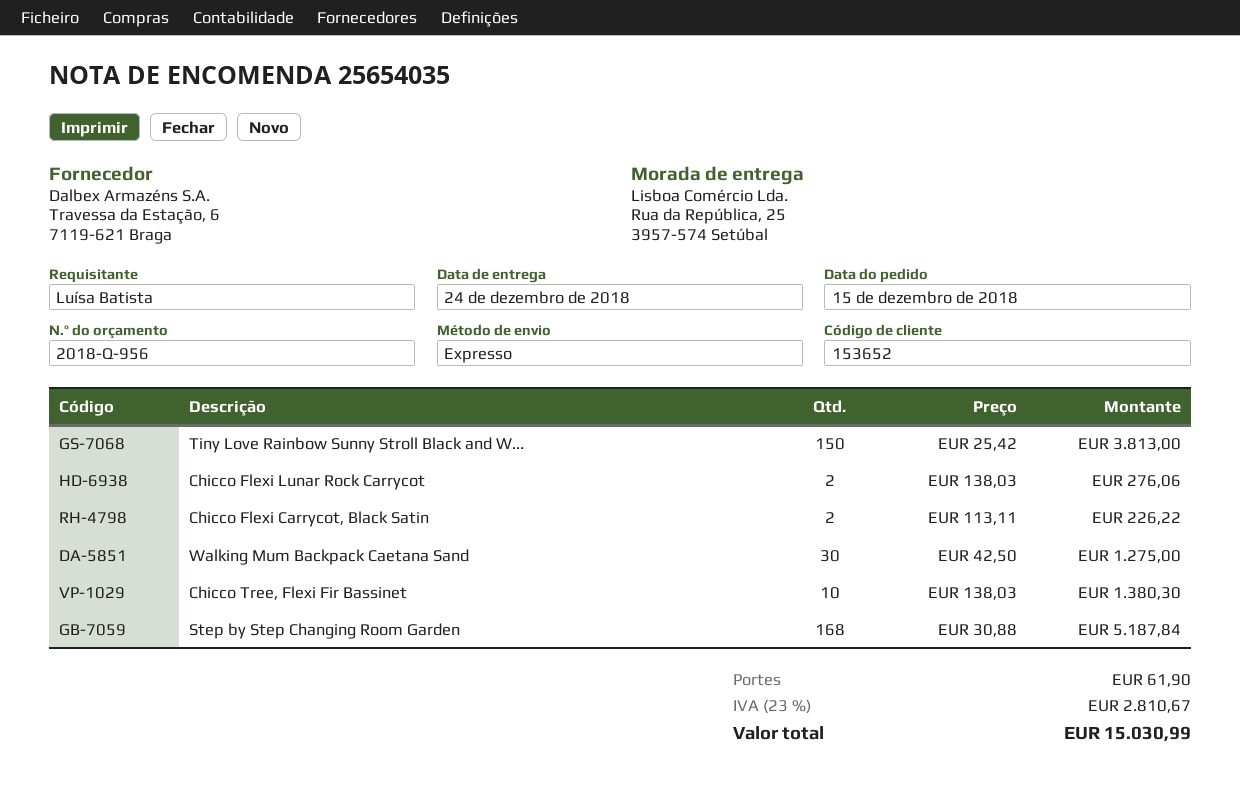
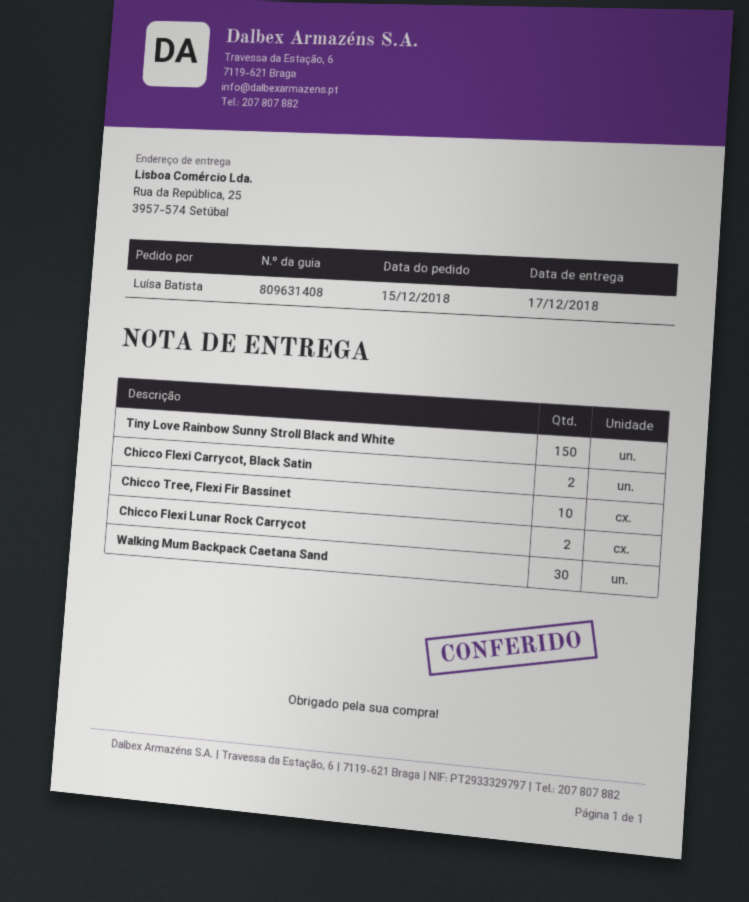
delivery date: 2018-12-24 -> 2018-12-17
Step by Step Changing Room Garden: 168 -> none

